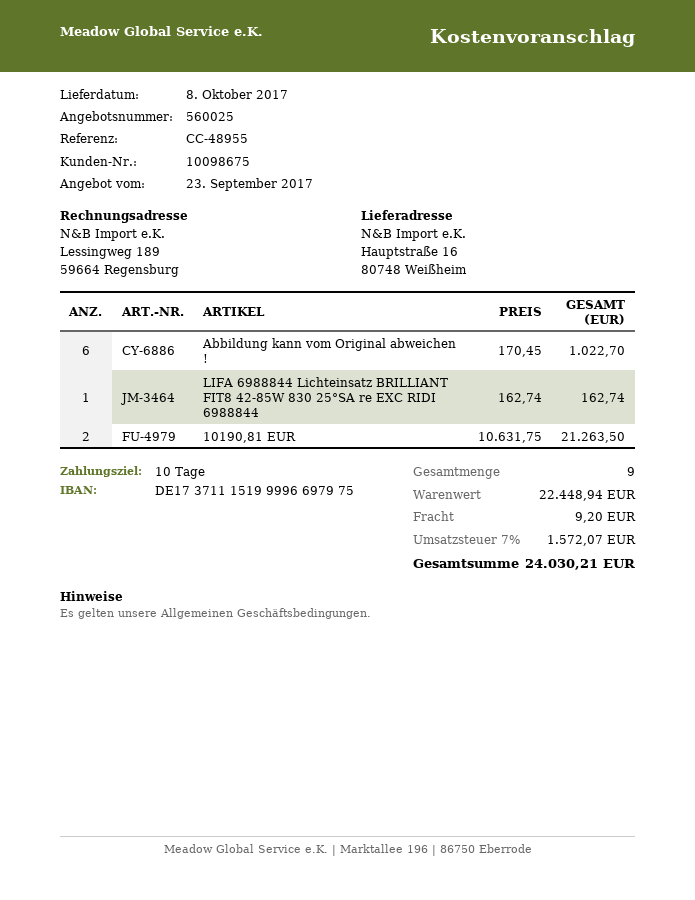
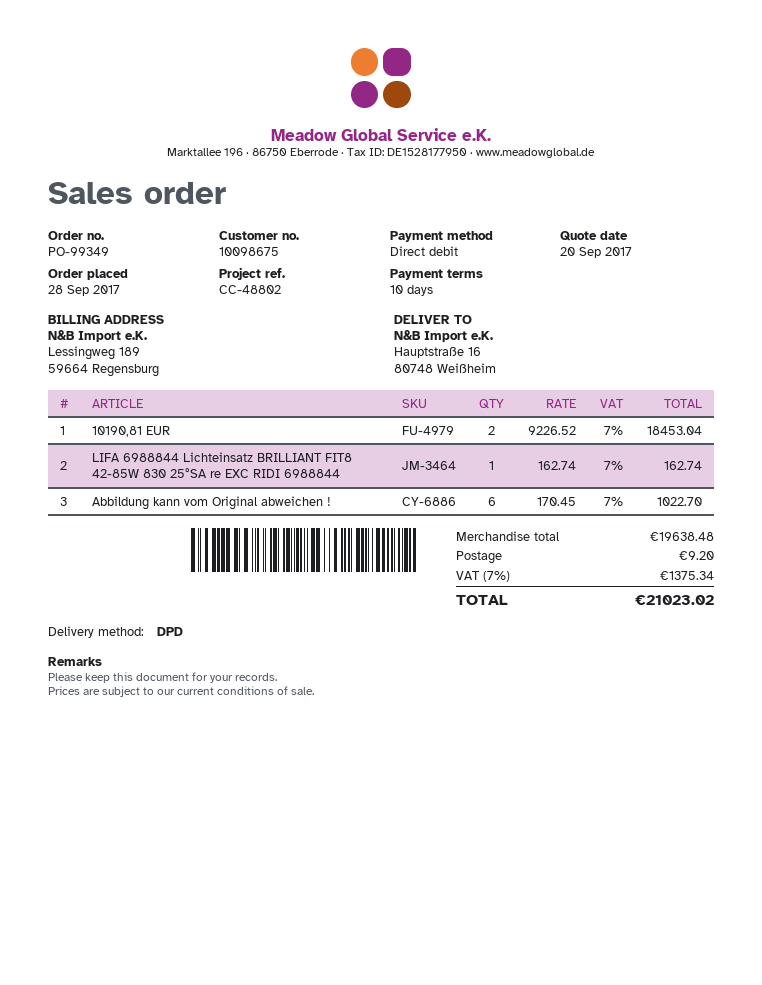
quote date: 2017-09-23 -> 2017-09-20
reference: CC-48955 -> CC-48802
10190,81 EUR: 2 x 10631.75 = 21263.50 -> 2 x 9226.52 = 18453.04
subtotal: 22448.94 -> 19638.48
tax: 7% = 1572.07 -> 7% = 1375.34
total: 24030.21 -> 21023.02

